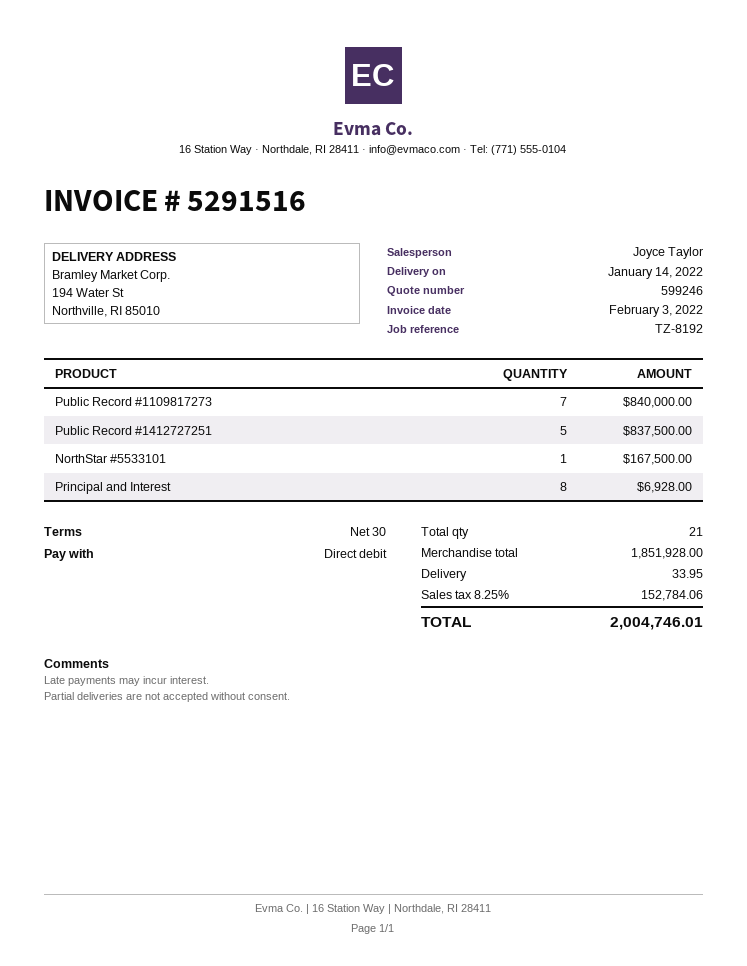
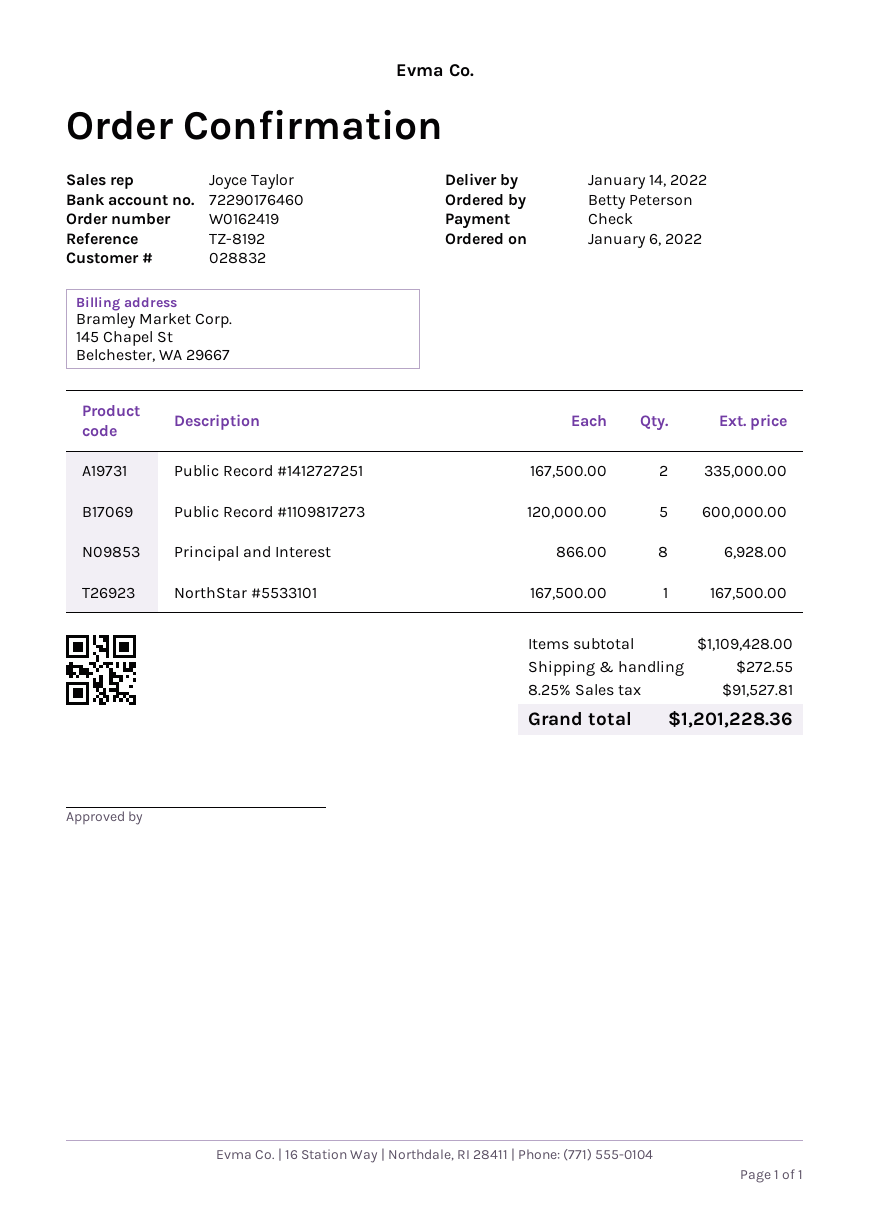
payment method: direct debit -> cheque
Public Record #1109817273: 7 for 840000.00 -> 5 for 600000.00
Public Record #1412727251: 5 for 837500.00 -> 2 for 335000.00
subtotal: 1851928.00 -> 1109428.00
shipping: 33.95 -> 272.55
tax: 8.25% = 152784.06 -> 8.25% = 91527.81
total: 2004746.01 -> 1201228.36

